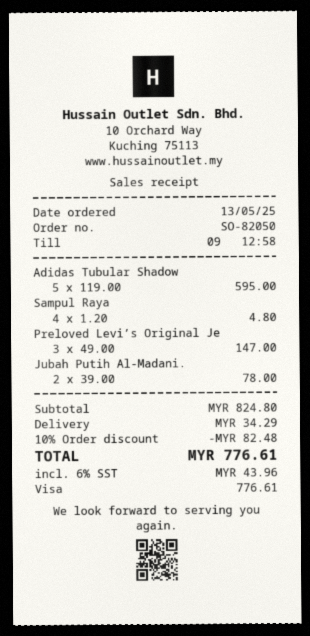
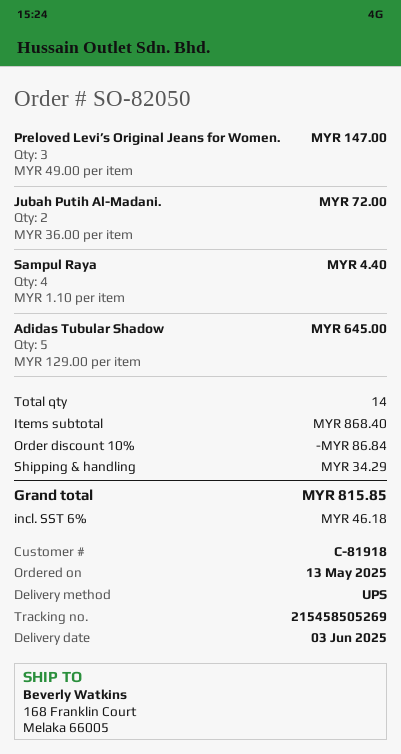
Adidas Tubular Shadow: 5 x 119.00 = 595.00 -> 5 x 129.00 = 645.00
Sampul Raya: 4 x 1.20 = 4.80 -> 4 x 1.10 = 4.40
Jubah Putih Al-Madani.: 2 x 39.00 = 78.00 -> 2 x 36.00 = 72.00
subtotal: 824.80 -> 868.40
discount: 10% = 82.48 -> 10% = 86.84
tax: 6% = 43.96 -> 6% = 46.18
total: 776.61 -> 815.85

